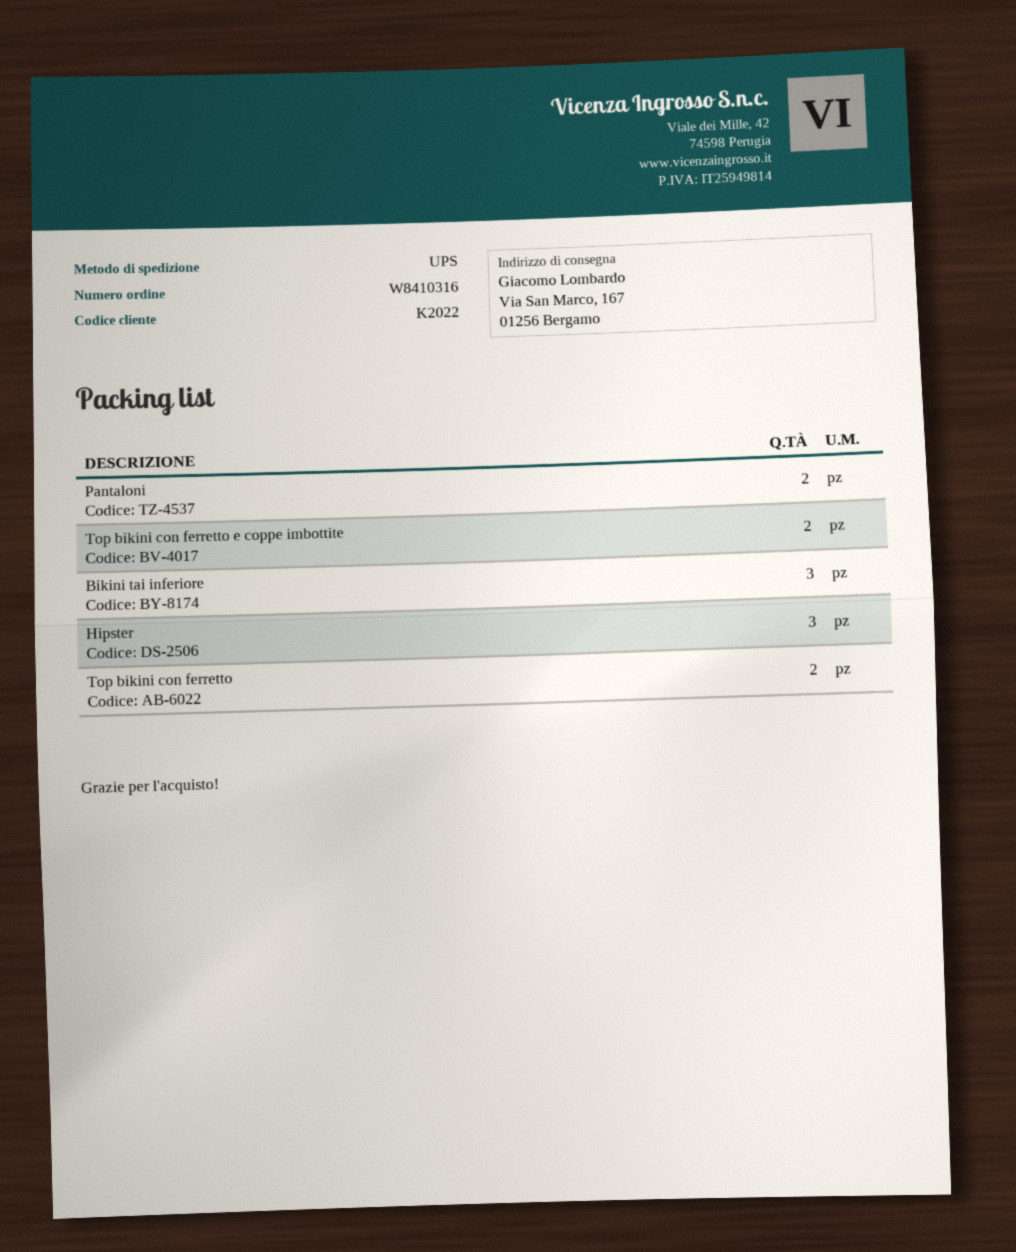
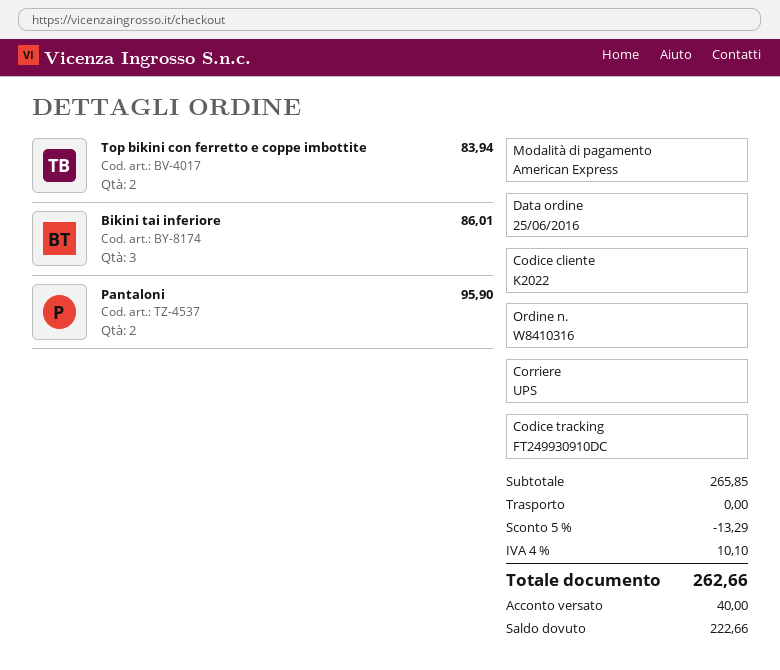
Hipster: 3 -> none
Top bikini con ferretto: 2 -> none

